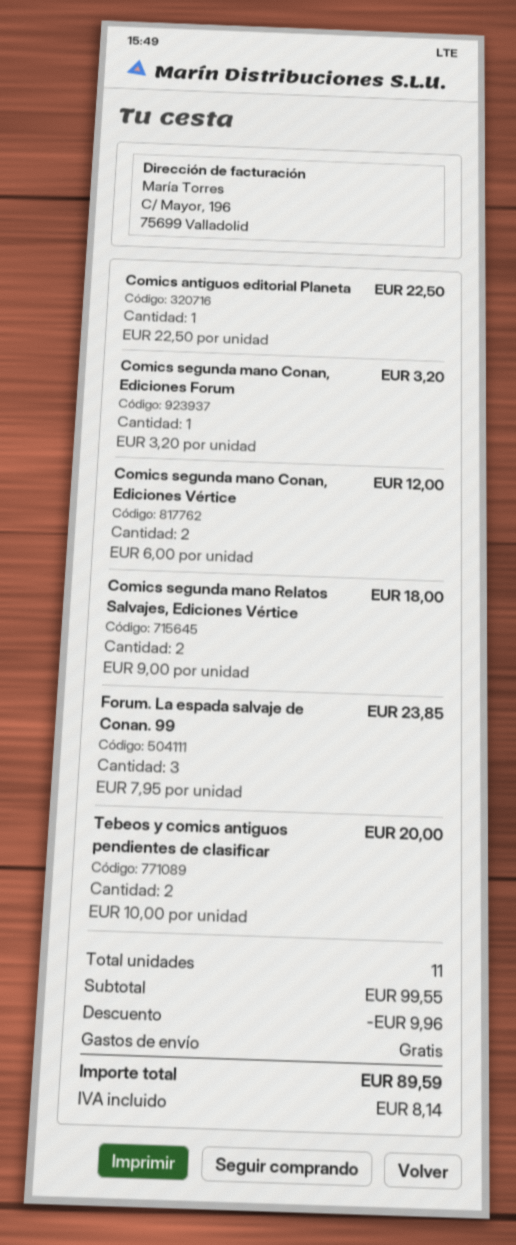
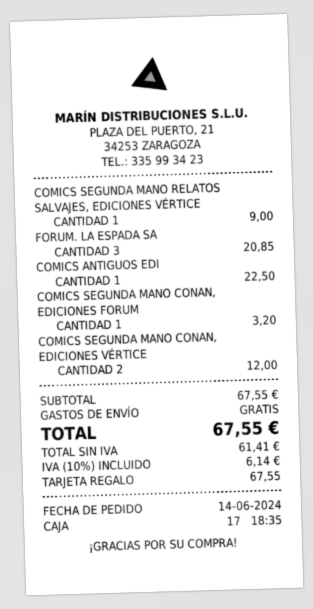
Comics segunda mano Relatos Salvajes, Ediciones Vértice: 2 for 18.00 -> 1 for 9.00
Forum. La espada salvaje de Conan. 99: 3 for 23.85 -> 3 for 20.85
Tebeos y comics antiguos pendientes de clasificar: 2 for 20.00 -> none
subtotal: 99.55 -> 67.55
discount: 9.96 -> none
tax: 8.14 -> 6.14
total: 89.59 -> 67.55

